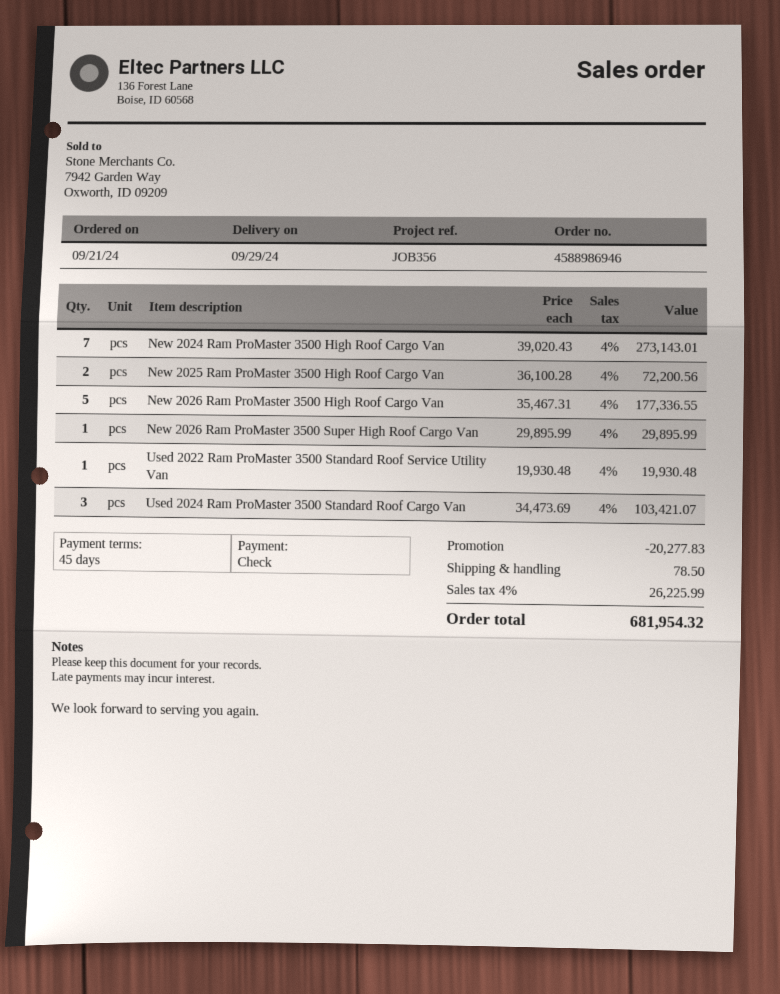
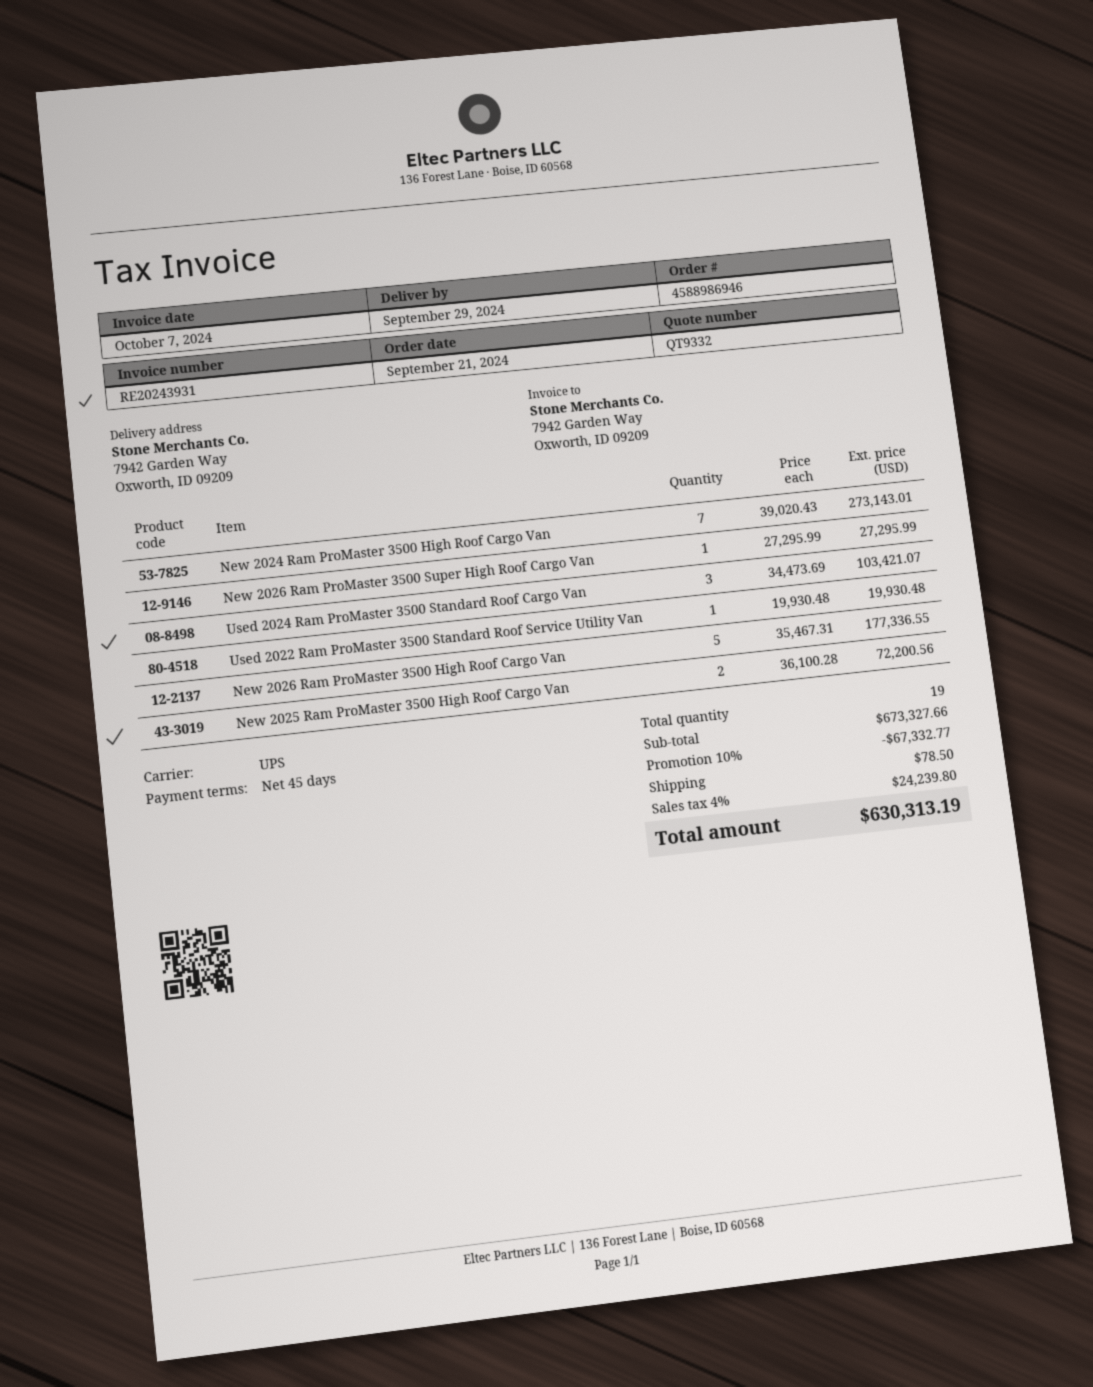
New 2026 Ram ProMaster 3500 Super High Roof Cargo Van: 1 x 29895.99 = 29895.99 -> 1 x 27295.99 = 27295.99
discount: 20277.83 -> 67332.77
tax: 4% = 26225.99 -> 4% = 24239.80
total: 681954.32 -> 630313.19

